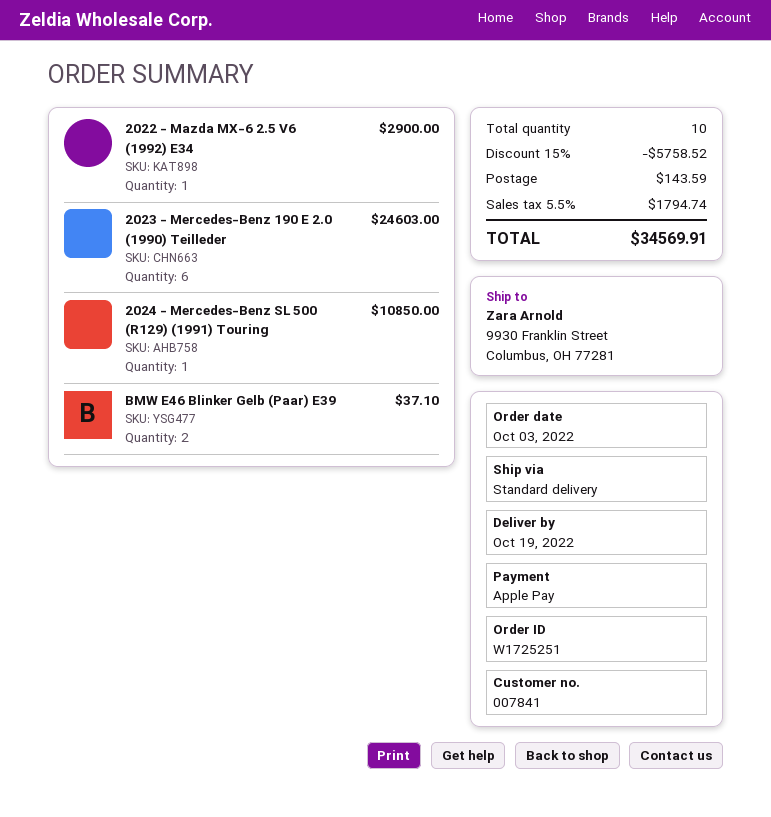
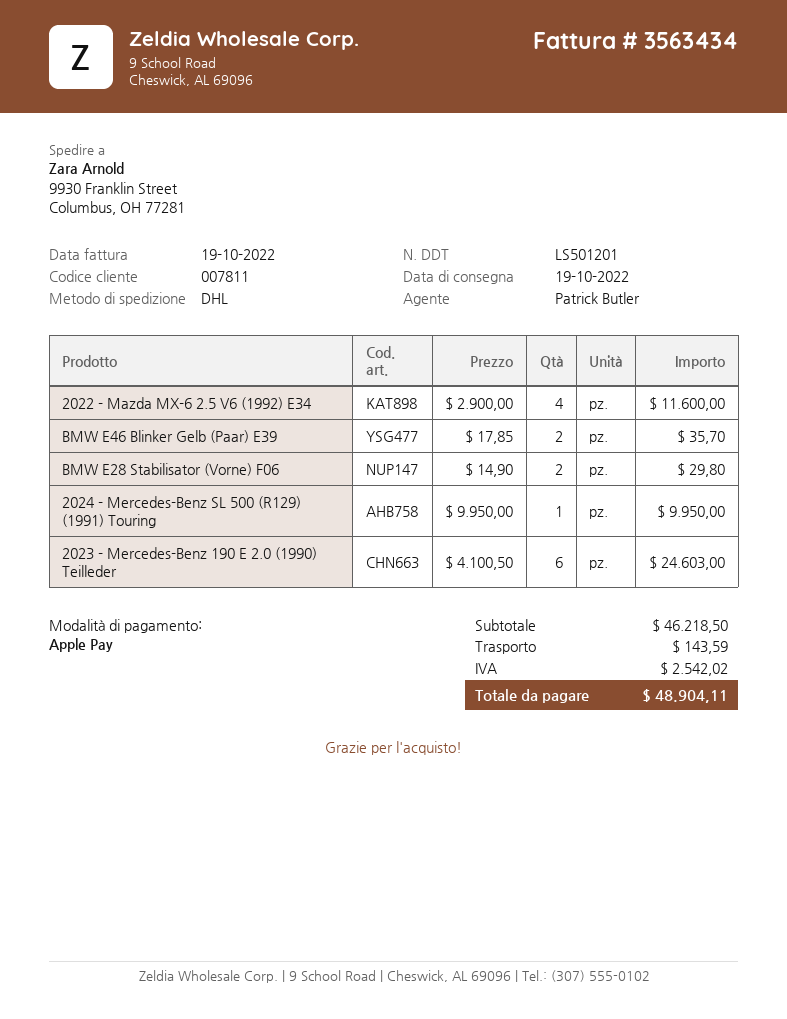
customer number: 007841 -> 007811
shipping method: standard -> DHL
2022 - Mazda MX-6 2.5 V6 (1992) E34: 1 for 2900.00 -> 4 for 11600.00
2024 - Mercedes-Benz SL 500 (R129) (1991) Touring: 1 for 10850.00 -> 1 for 9950.00
BMW E46 Blinker Gelb (Paar) E39: 2 for 37.10 -> 2 for 35.70
BMW E28 Stabilisator (Vorne) F06: none -> 2 for 29.80
discount: 15% = 5758.52 -> none
tax: 1794.74 -> 2542.02
total: 34569.91 -> 48904.11

